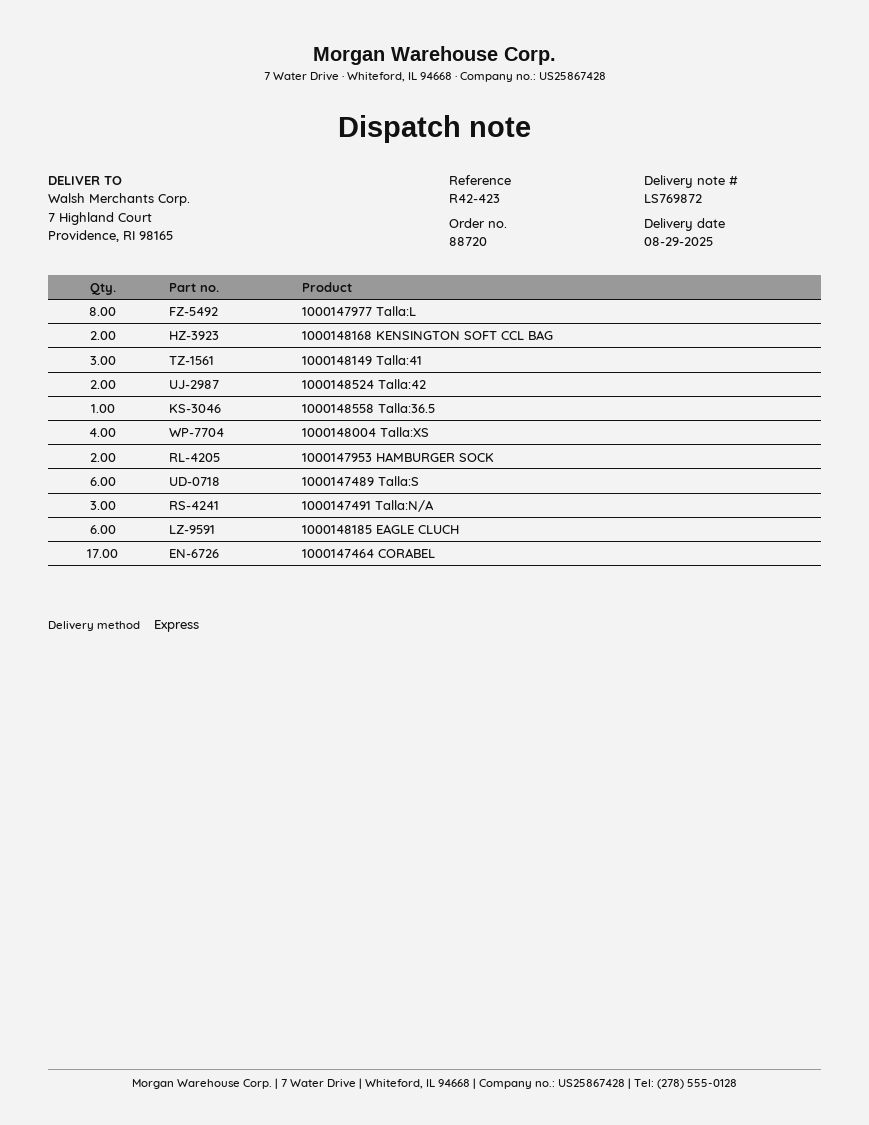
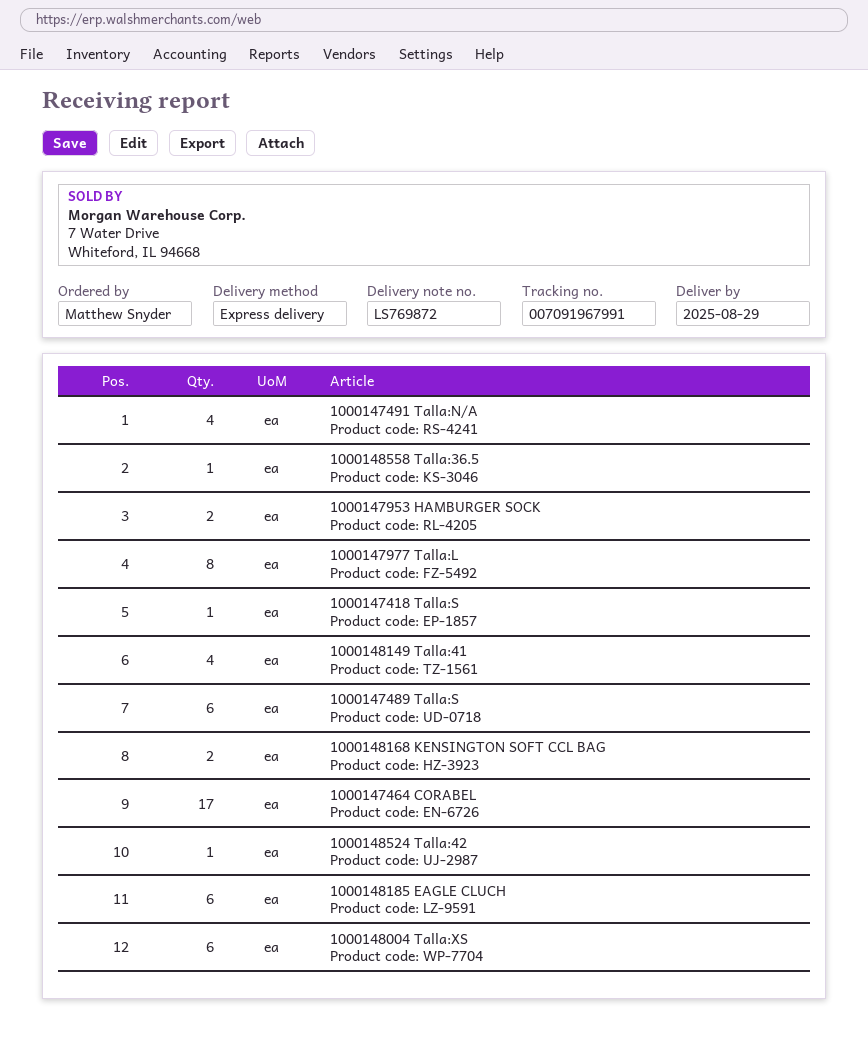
1000148149 Talla:41: 3 -> 4
1000148524 Talla:42: 2 -> 1
1000148004 Talla:XS: 4 -> 6
1000147491 Talla:N/A: 3 -> 4
1000147418 Talla:S: none -> 1

